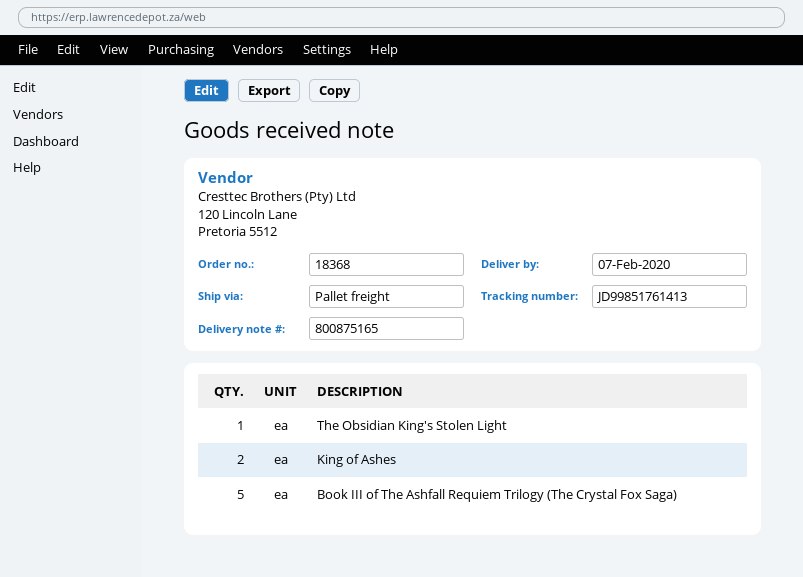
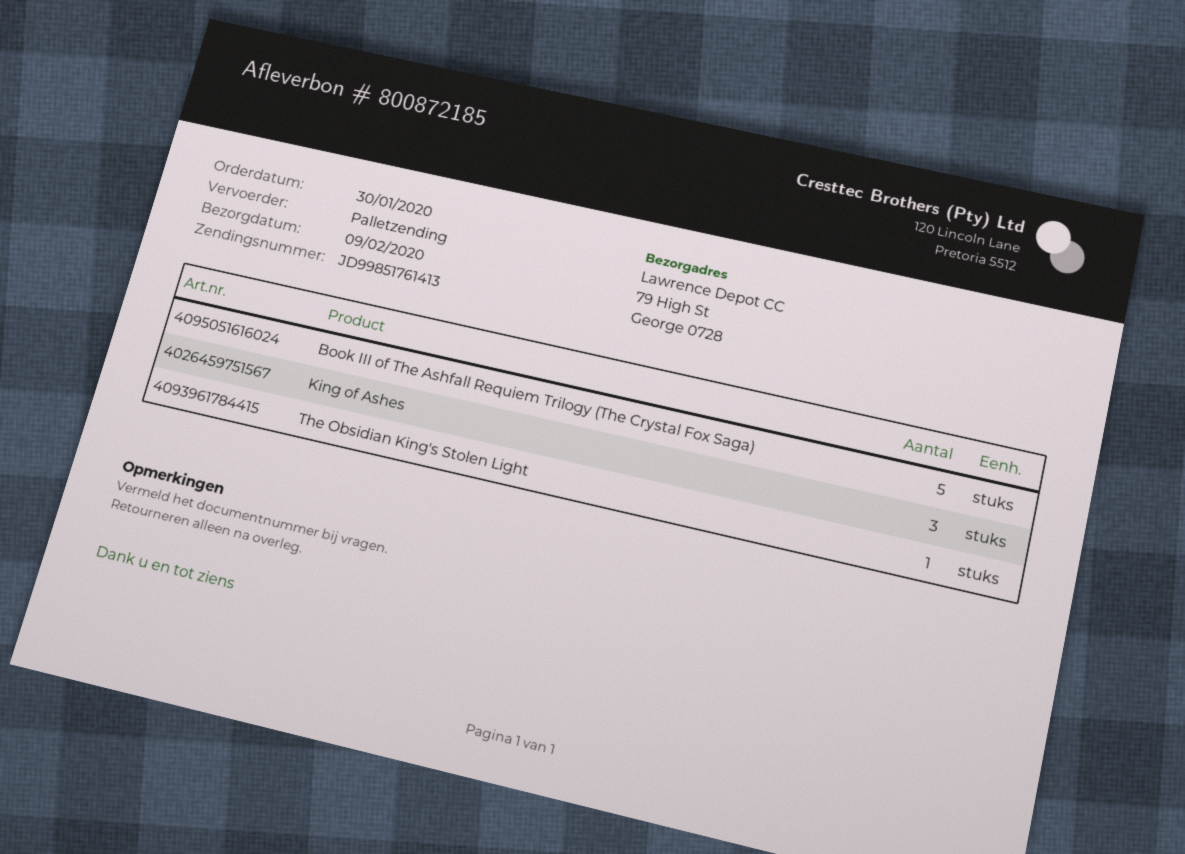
delivery note number: 800875165 -> 800872185
delivery date: 2020-02-07 -> 2020-02-09
King of Ashes: 2 -> 3

